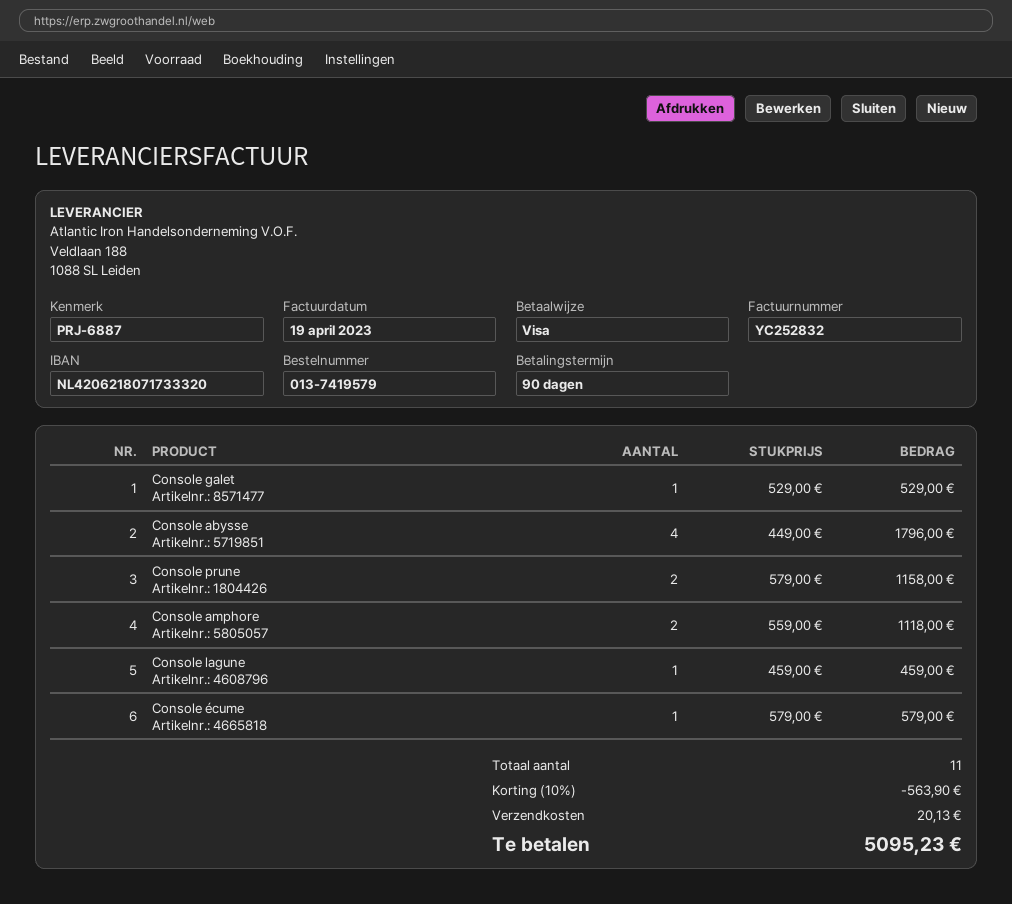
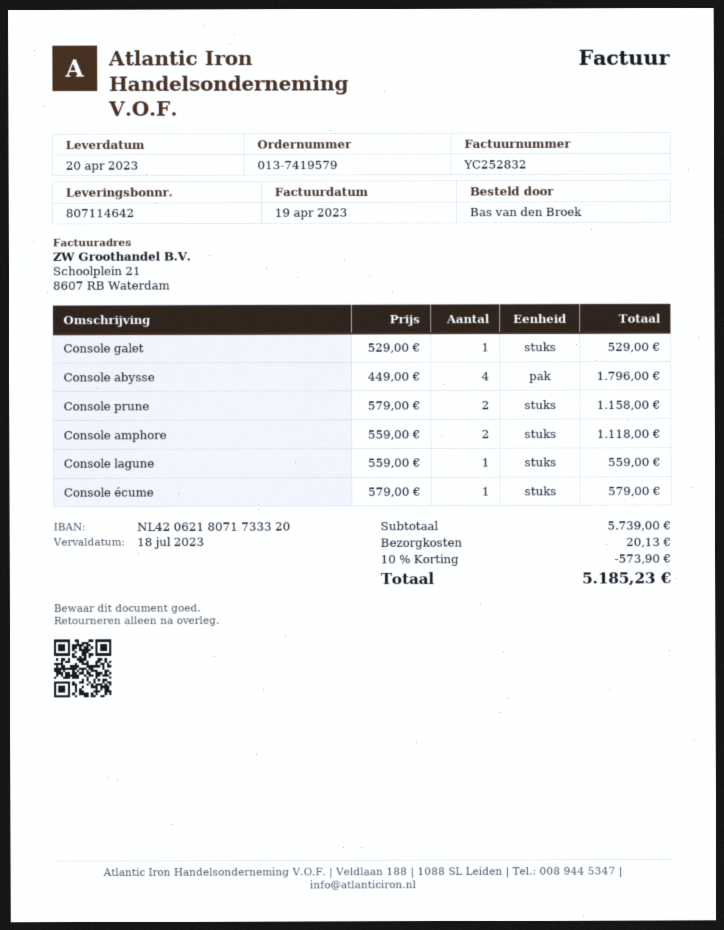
Console lagune: 1 x 459.00 = 459.00 -> 1 x 559.00 = 559.00
discount: 10% = 563.90 -> 10% = 573.90
total: 5095.23 -> 5185.23

